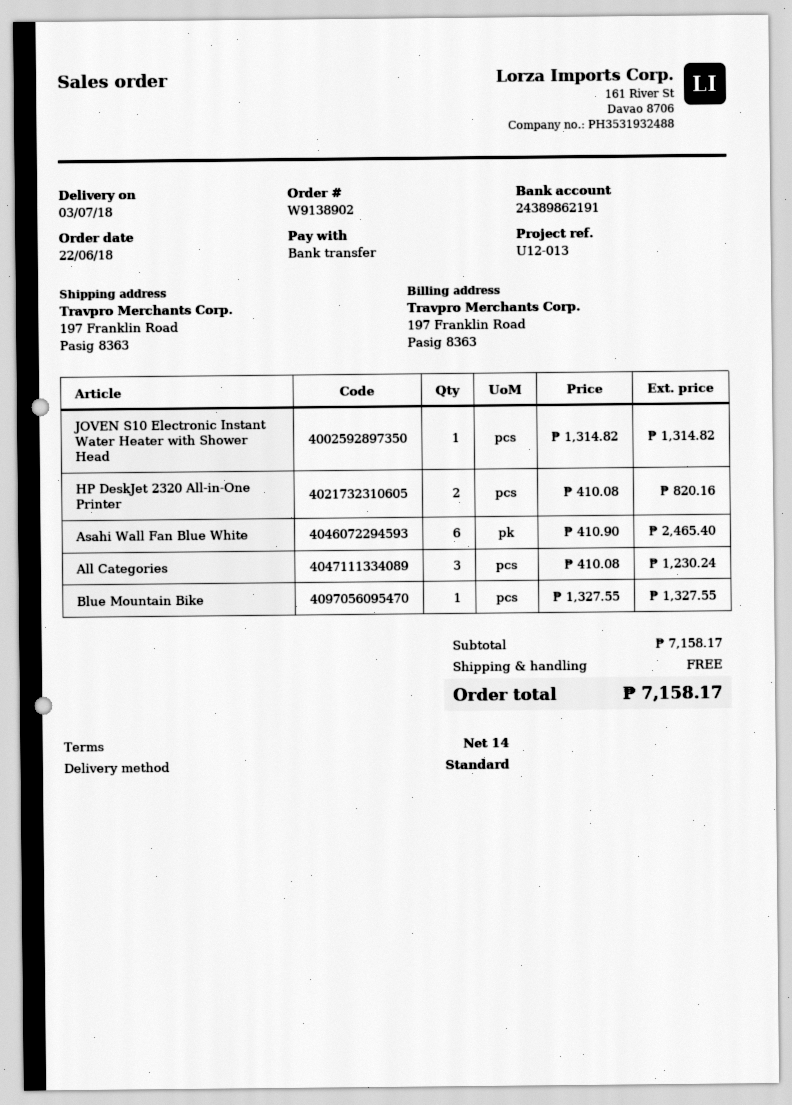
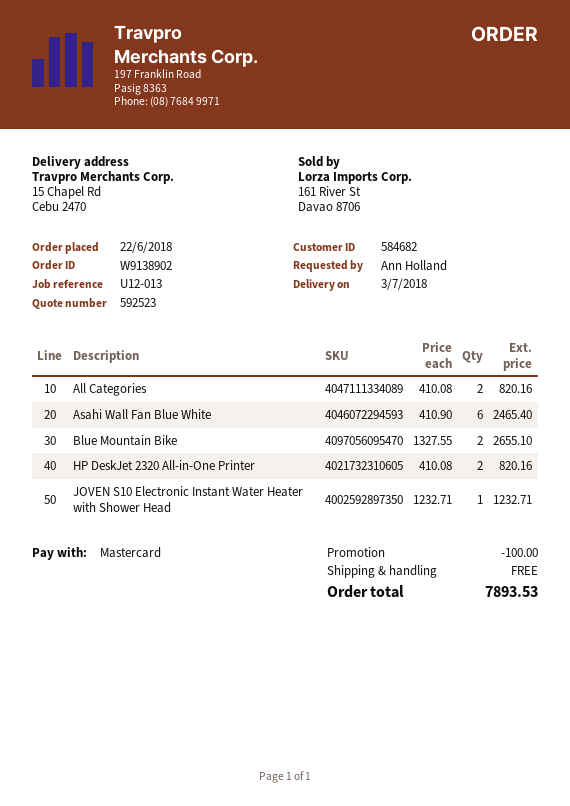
payment method: bank transfer -> Mastercard
ship to: 197 Franklin Road, Pasig 8363 -> 15 Chapel Rd, Cebu 2470
JOVEN S10 Electronic Instant Water Heater with Shower Head: 1 x 1314.82 = 1314.82 -> 1 x 1232.71 = 1232.71
All Categories: 3 x 410.08 = 1230.24 -> 2 x 410.08 = 820.16
Blue Mountain Bike: 1 x 1327.55 = 1327.55 -> 2 x 1327.55 = 2655.10
discount: none -> 100.00
total: 7158.17 -> 7893.53

